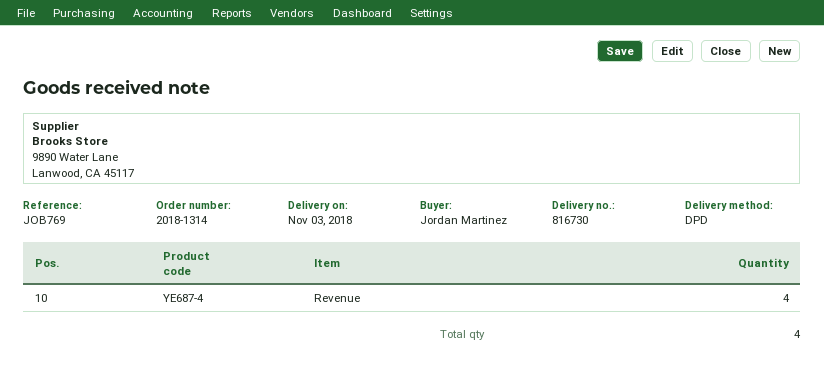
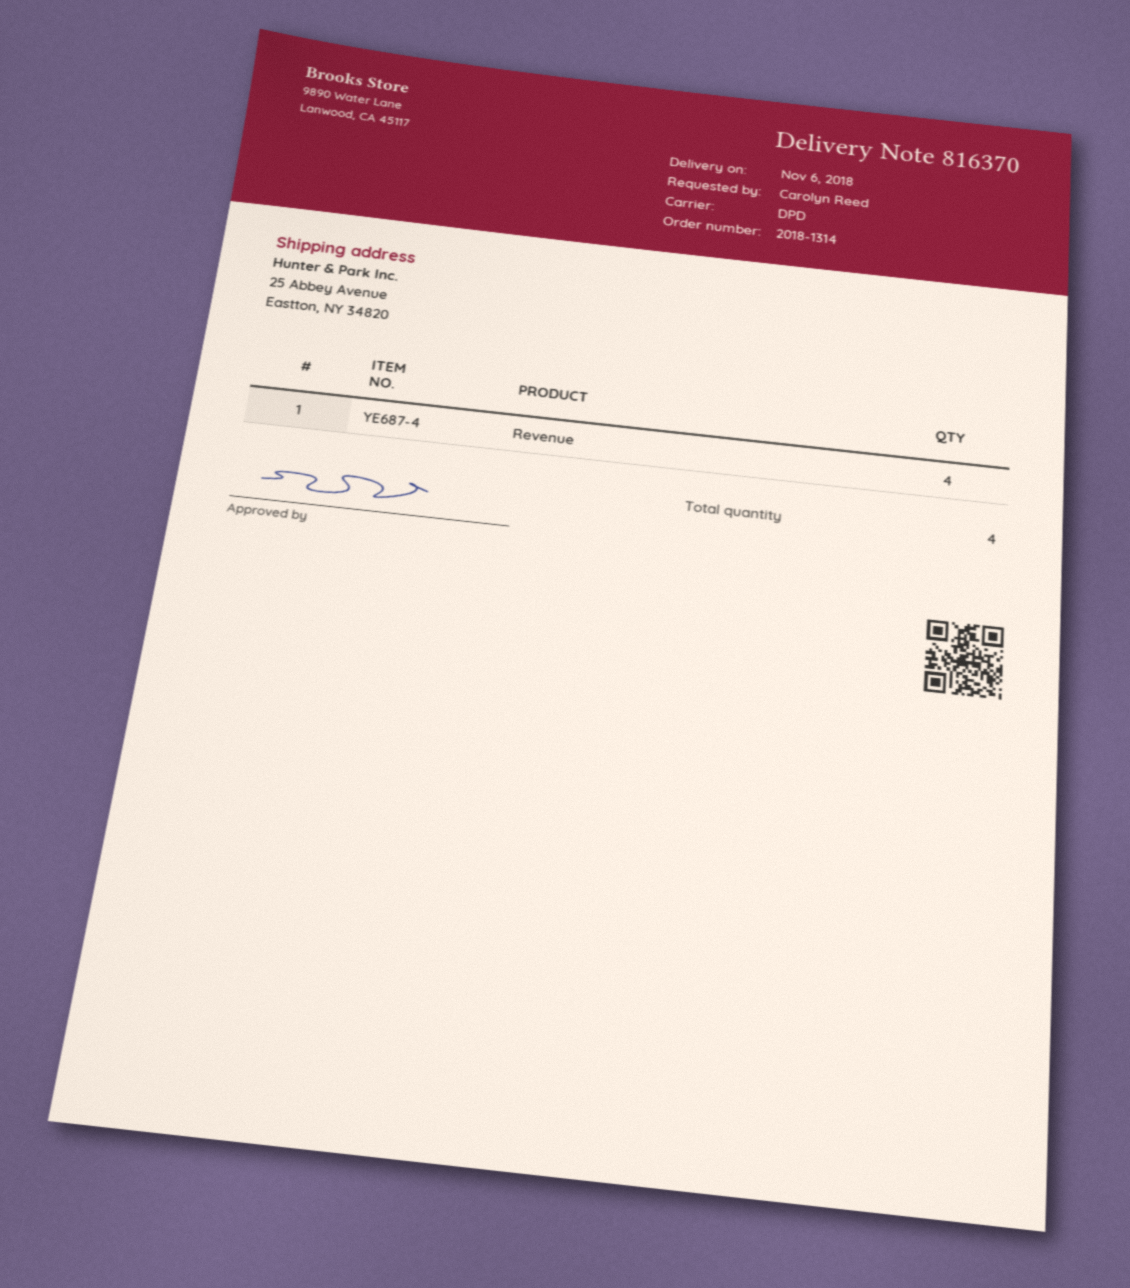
delivery note number: 816730 -> 816370
delivery date: 2018-11-03 -> 2018-11-06
ordered by: Jordan Martinez -> Carolyn Reed

